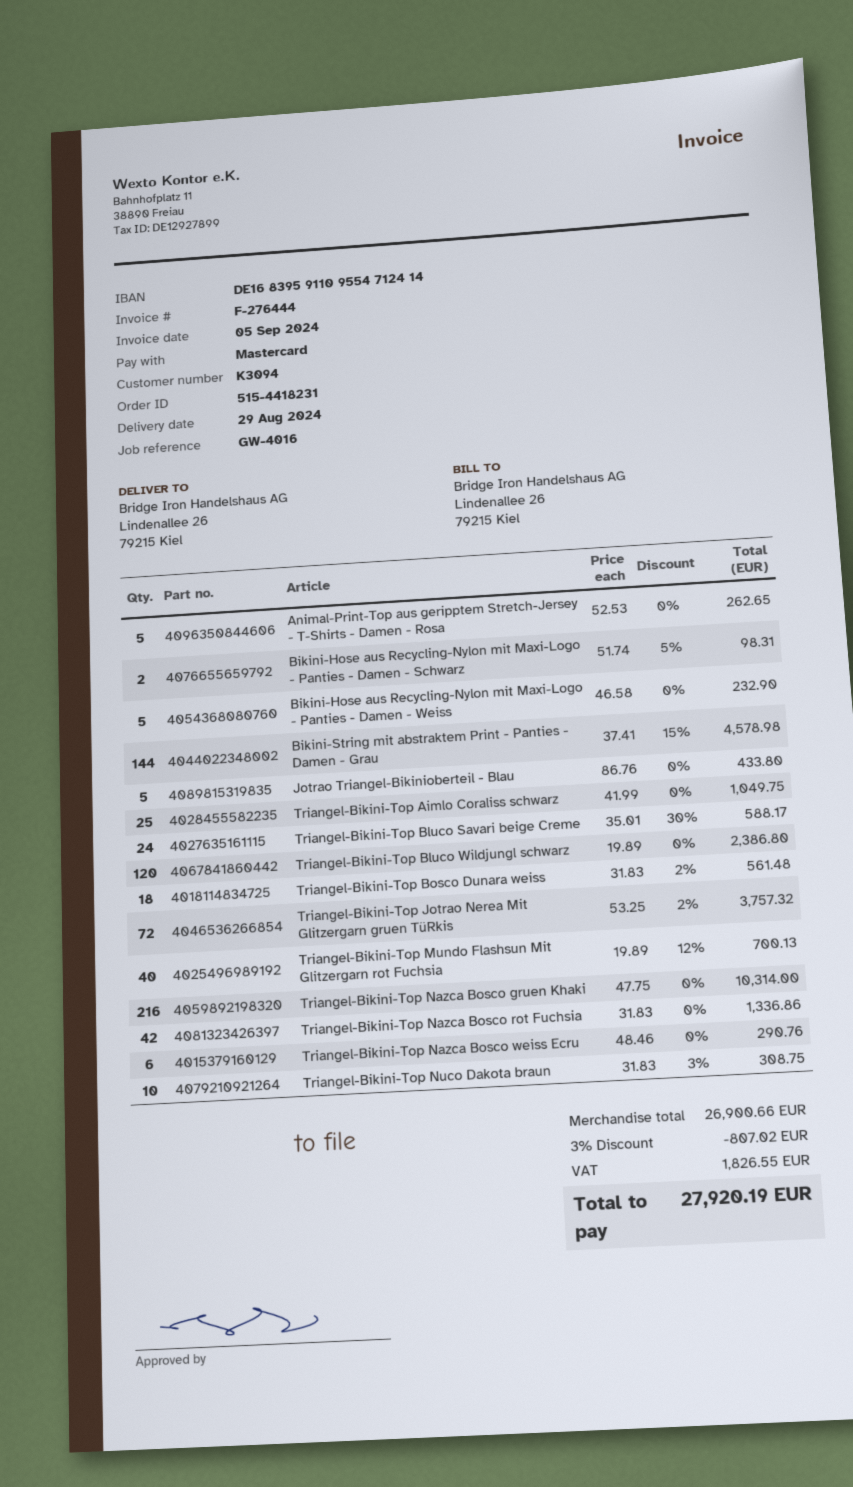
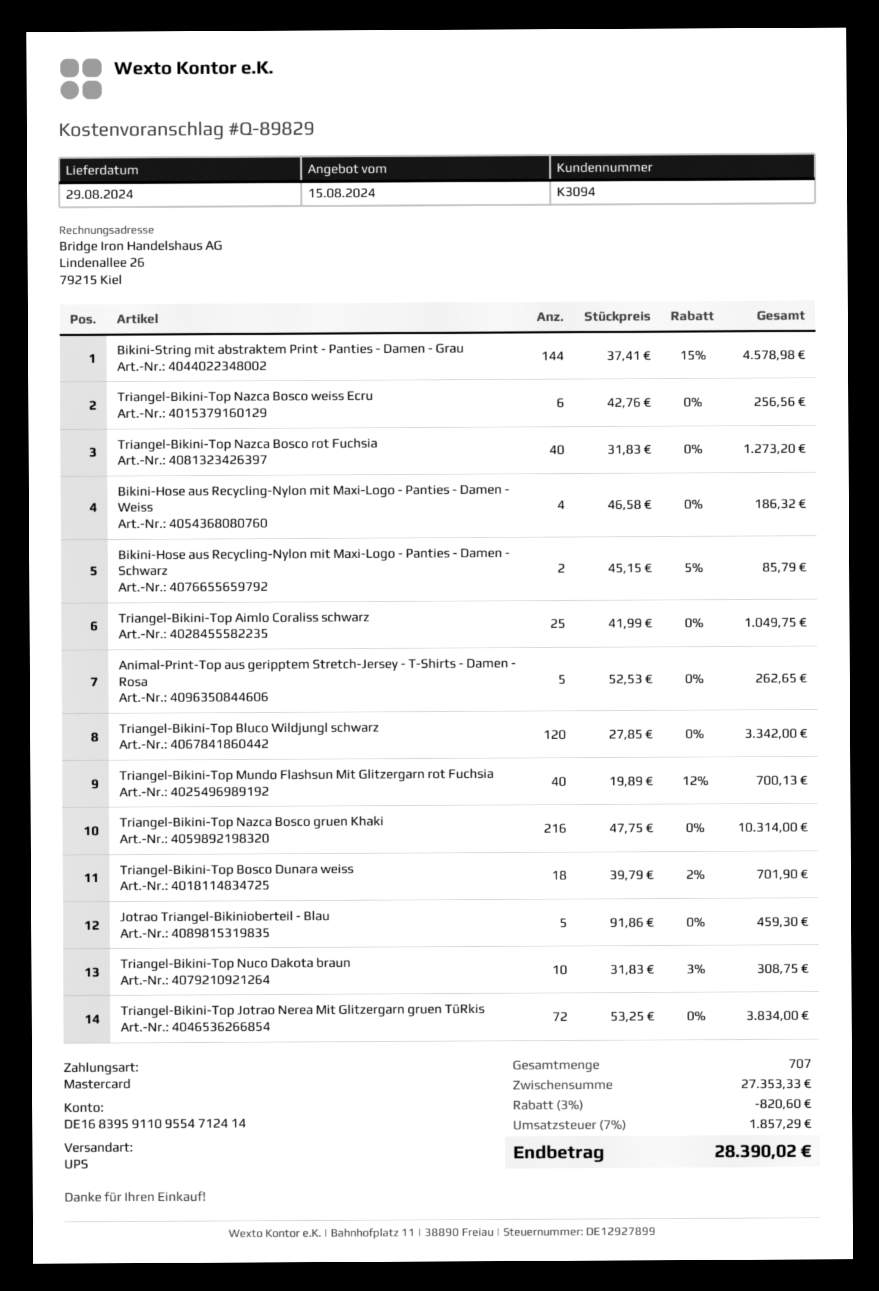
Bikini-Hose aus Recycling-Nylon mit Maxi-Logo - Panties - Damen - Schwarz: 2 x 51.74 - 5% = 98.31 -> 2 x 45.15 - 5% = 85.79
Bikini-Hose aus Recycling-Nylon mit Maxi-Logo - Panties - Damen - Weiss: 5 x 46.58 = 232.90 -> 4 x 46.58 = 186.32
Jotrao Triangel-Bikinioberteil - Blau: 5 x 86.76 = 433.80 -> 5 x 91.86 = 459.30
Triangel-Bikini-Top Bluco Savari beige Creme: 24 x 35.01 - 30% = 588.17 -> none
Triangel-Bikini-Top Bluco Wildjungl schwarz: 120 x 19.89 = 2386.80 -> 120 x 27.85 = 3342.00
Triangel-Bikini-Top Bosco Dunara weiss: 18 x 31.83 - 2% = 561.48 -> 18 x 39.79 - 2% = 701.90
Triangel-Bikini-Top Jotrao Nerea Mit Glitzergarn gruen TüRkis: 72 x 53.25 - 2% = 3757.32 -> 72 x 53.25 = 3834.00
Triangel-Bikini-Top Nazca Bosco rot Fuchsia: 42 x 31.83 = 1336.86 -> 40 x 31.83 = 1273.20
Triangel-Bikini-Top Nazca Bosco weiss Ecru: 6 x 48.46 = 290.76 -> 6 x 42.76 = 256.56
subtotal: 26900.66 -> 27353.33
discount: 3% = 807.02 -> 3% = 820.60
tax: 1826.55 -> 1857.29
total: 27920.19 -> 28390.02

